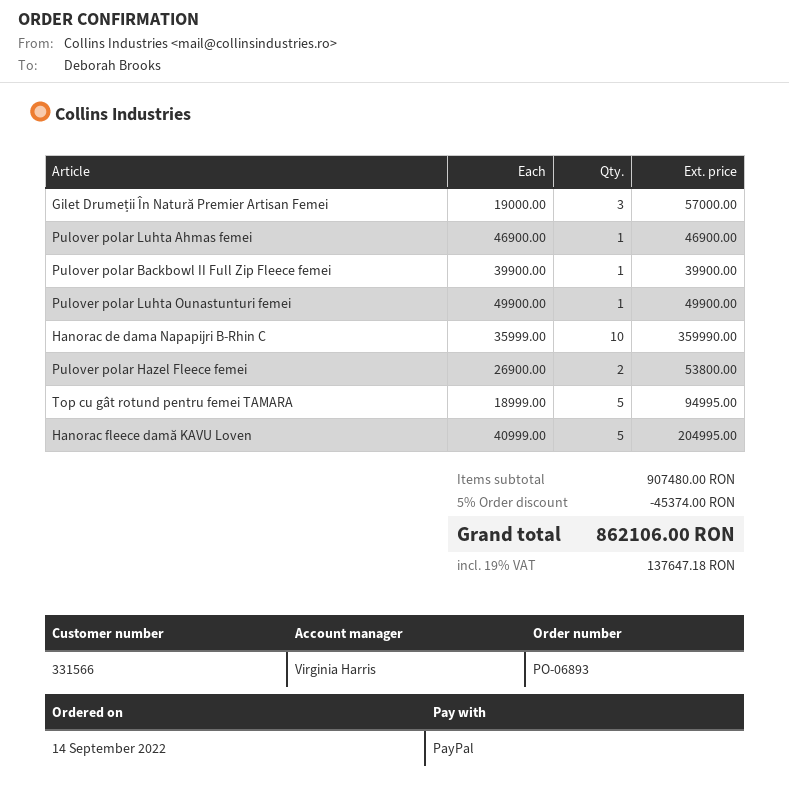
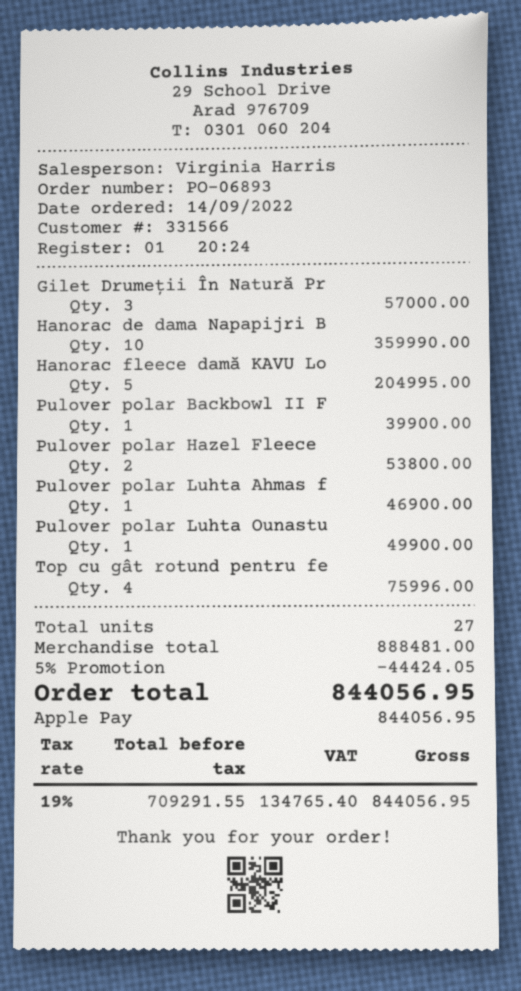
payment method: PayPal -> Apple Pay
Top cu gât rotund pentru femei TAMARA: 5 for 94995.00 -> 4 for 75996.00
subtotal: 907480.00 -> 888481.00
discount: 5% = 45374.00 -> 5% = 44424.05
tax: 19% = 137647.18 -> 19% = 134765.40
total: 862106.00 -> 844056.95

